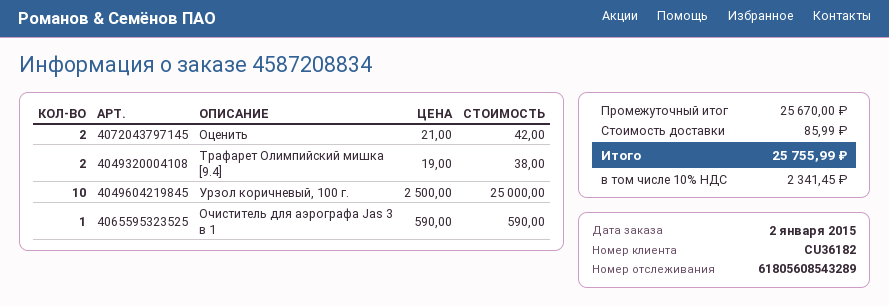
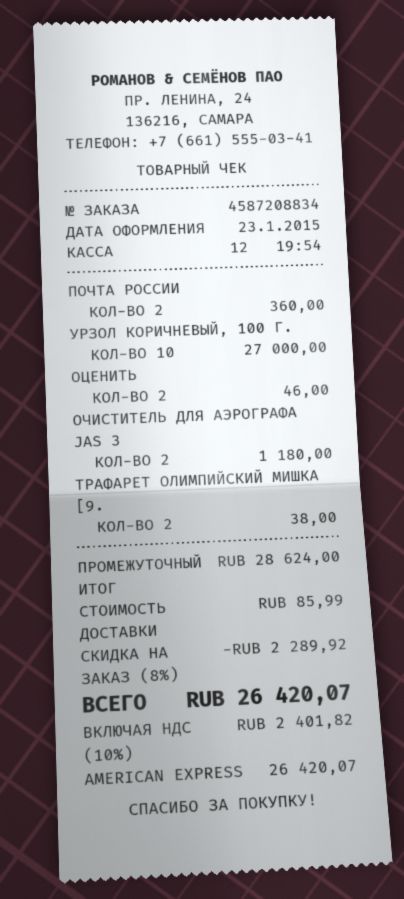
order date: 2015-01-02 -> 2015-01-23
Оценить: 2 for 42.00 -> 2 for 46.00
Урзол коричневый, 100 г.: 10 for 25000.00 -> 10 for 27000.00
Очиститель для аэрографа Jas 3 в 1: 1 for 590.00 -> 2 for 1180.00
ПОЧТА РОССИИ: none -> 2 for 360.00
subtotal: 25670.00 -> 28624.00
discount: none -> 8% = 2289.92
tax: 10% = 2341.45 -> 10% = 2401.82
total: 25755.99 -> 26420.07

